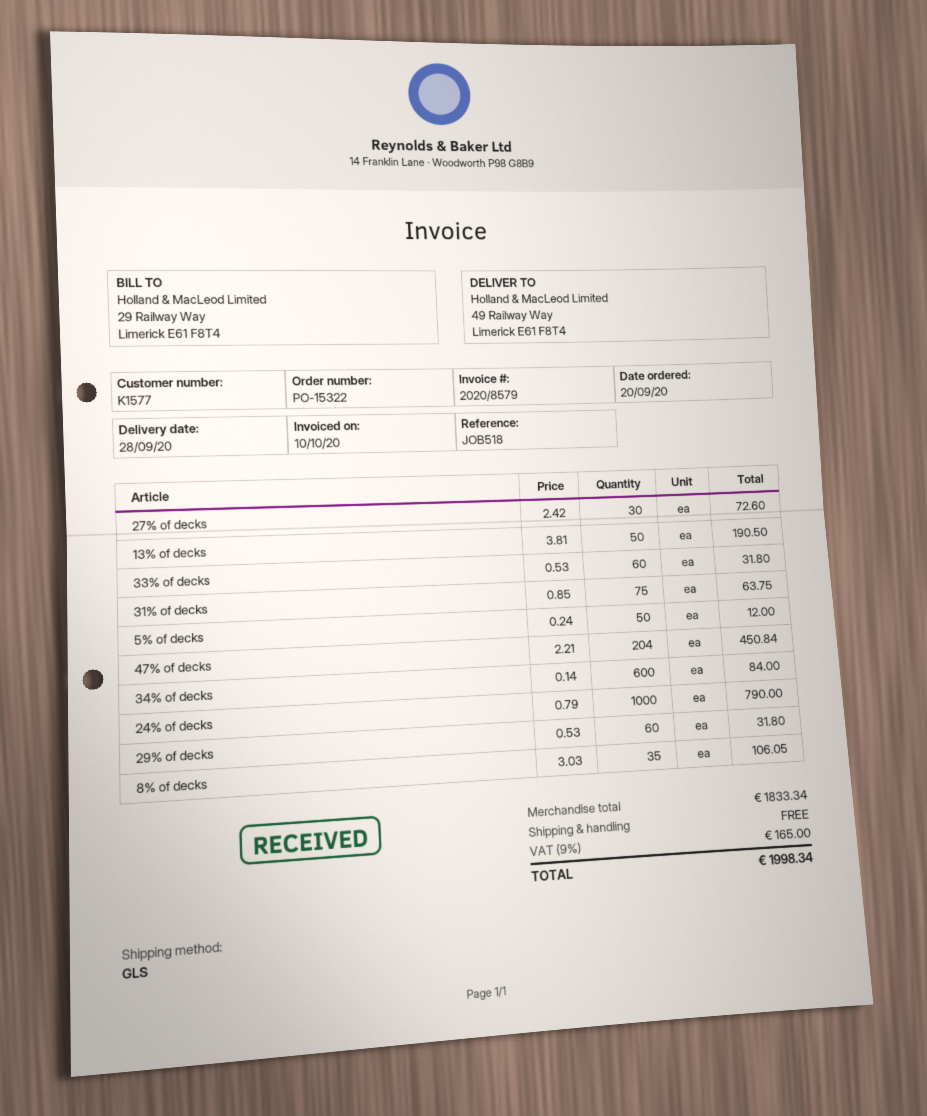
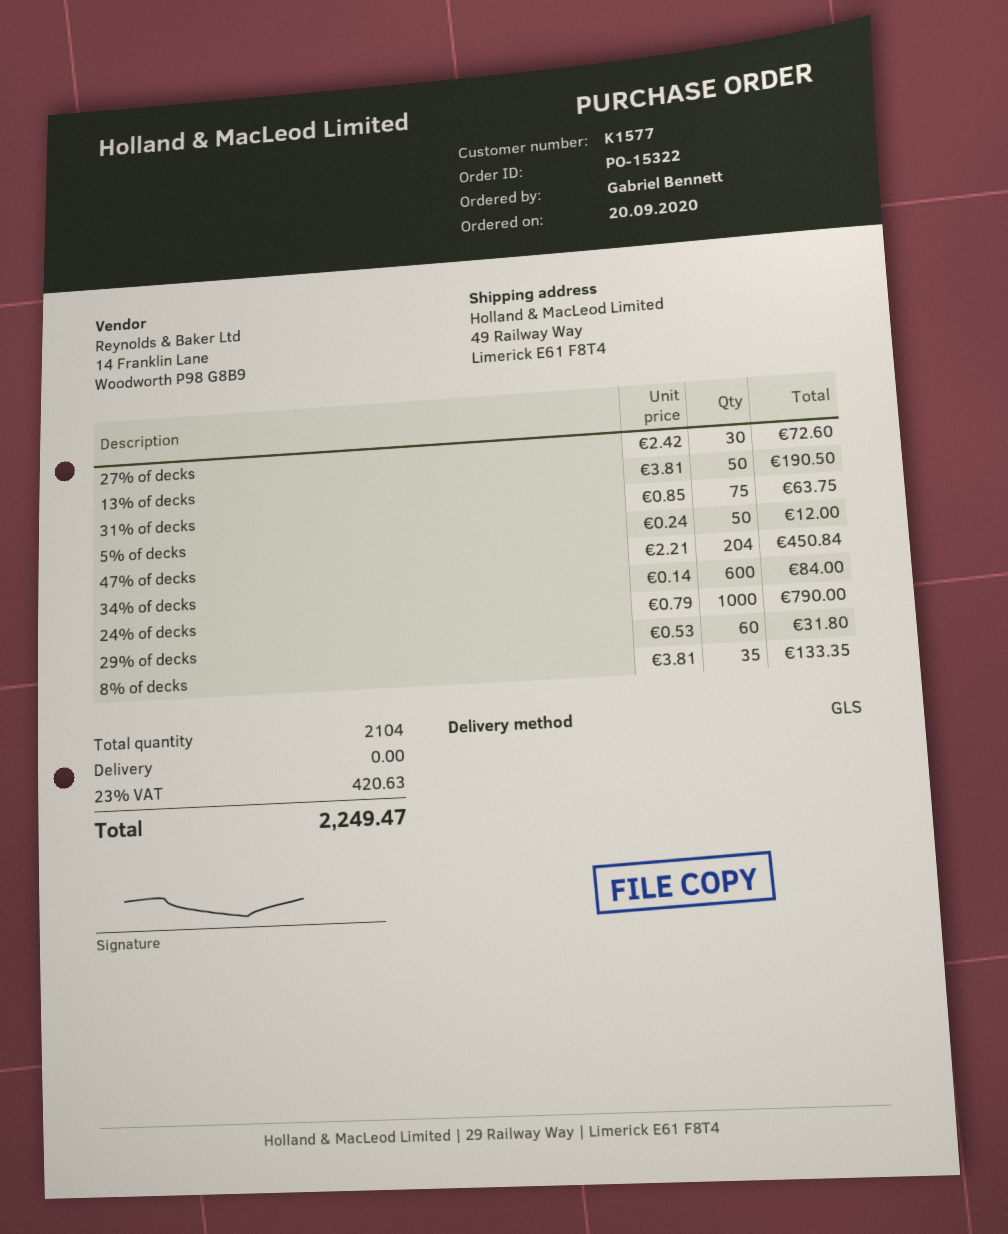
33% of decks: 60 x 0.53 = 31.80 -> none
8% of decks: 35 x 3.03 = 106.05 -> 35 x 3.81 = 133.35
tax: 9% = 165.00 -> 23% = 420.63
total: 1998.34 -> 2249.47

